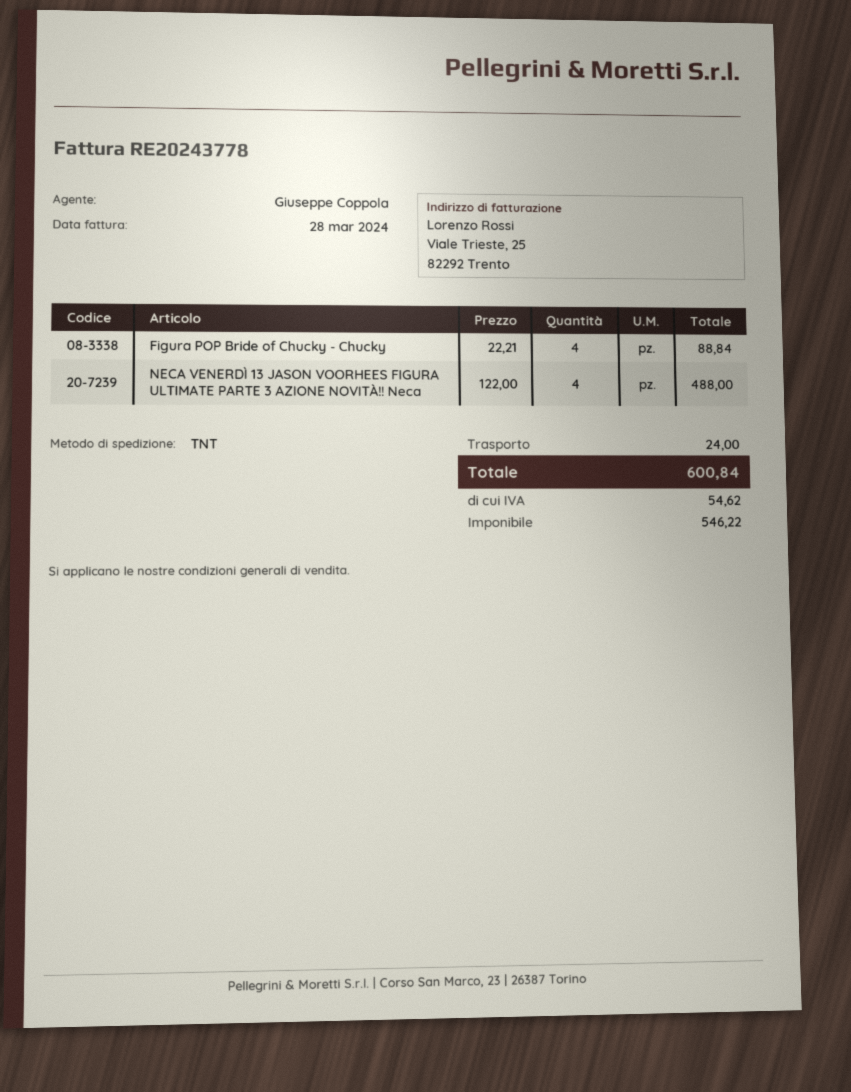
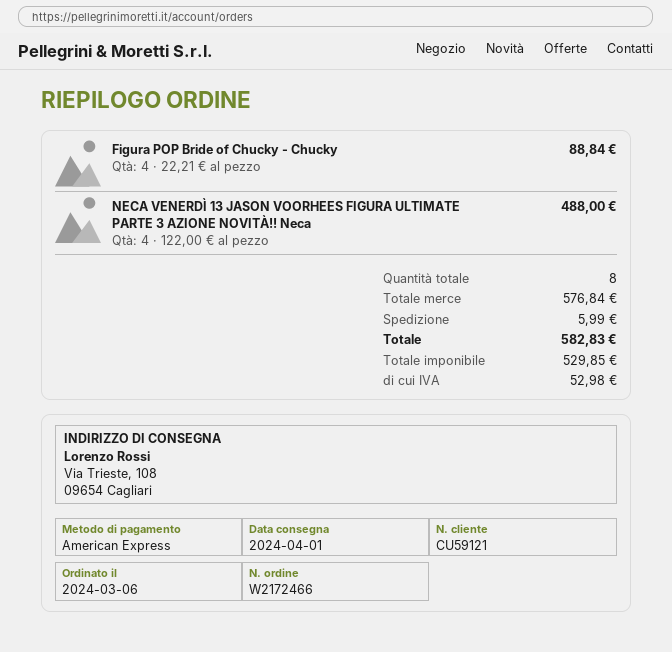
shipping: 24.00 -> 5.99
net: 546.22 -> 529.85
tax: 54.62 -> 52.98
total: 600.84 -> 582.83

